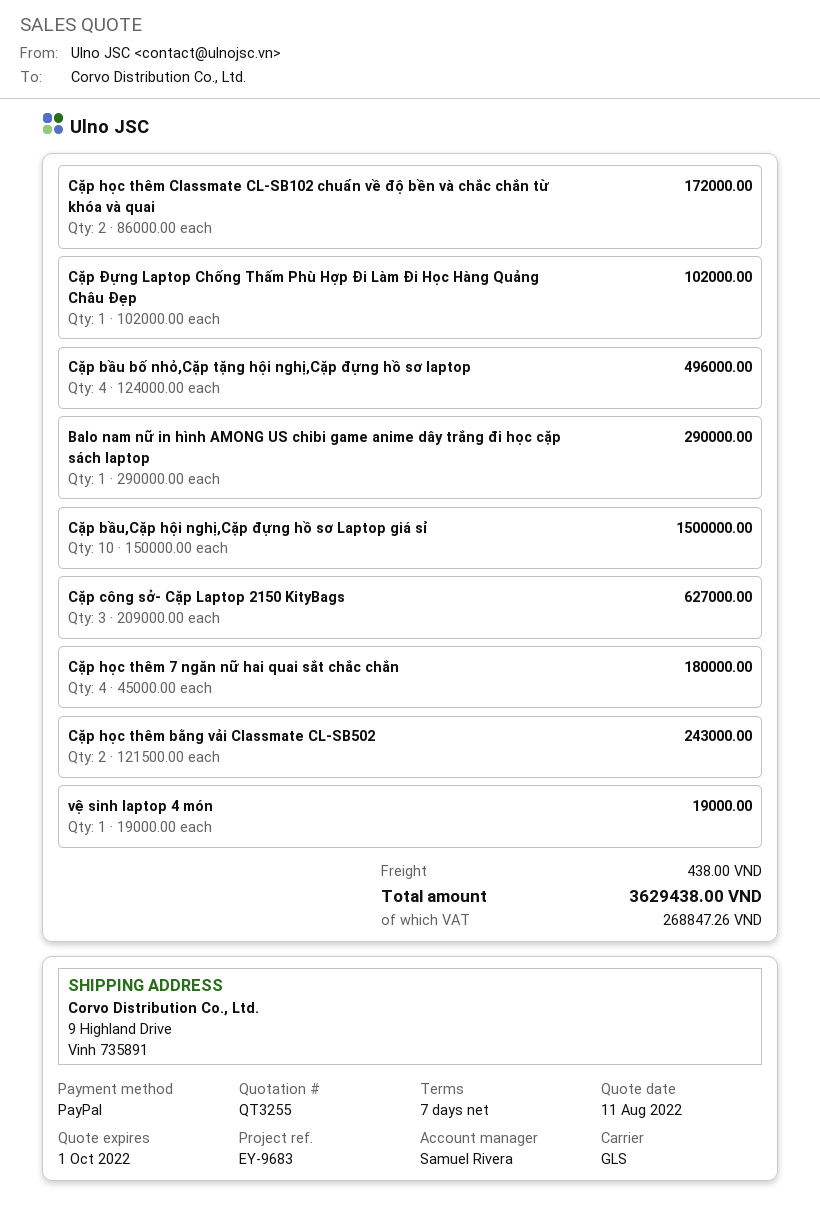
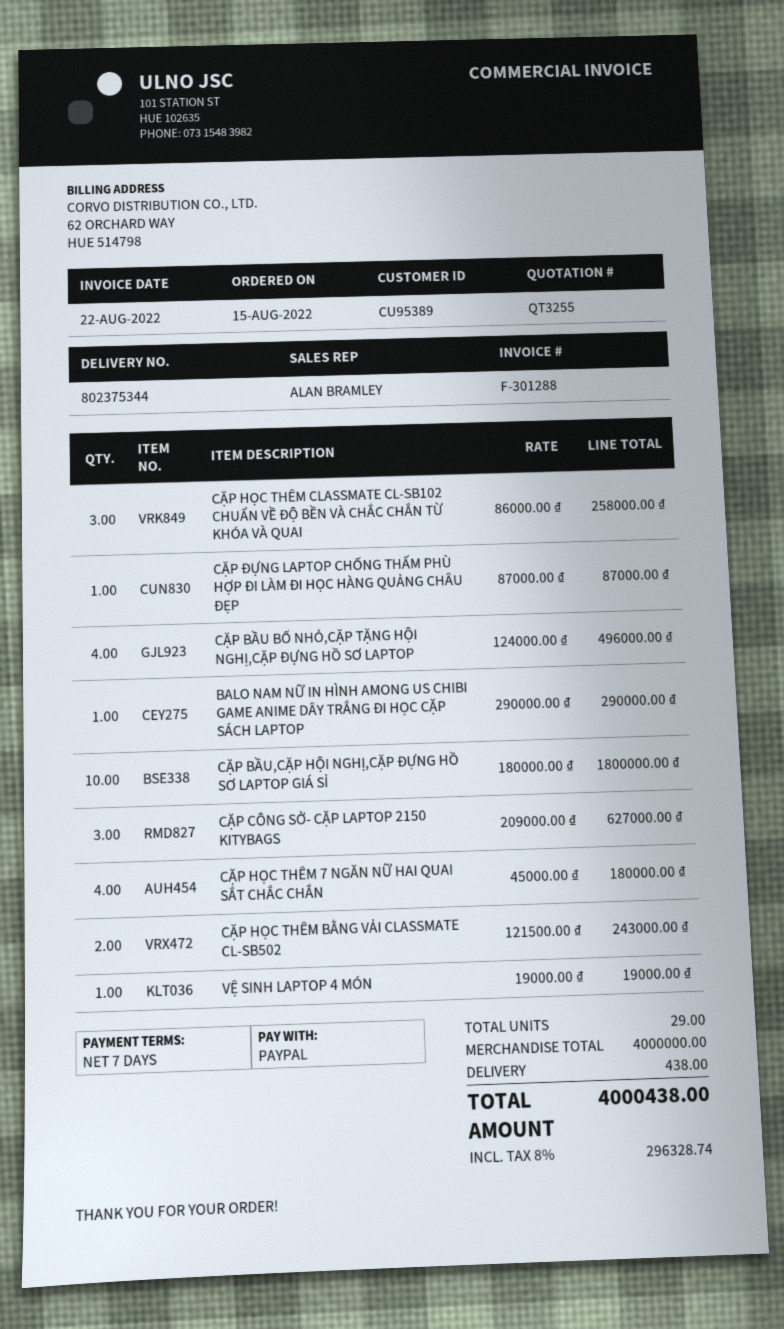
sales rep: Samuel Rivera -> ALAN BRAMLEY
Cặp học thêm Classmate CL-SB102 chuẩn về độ bền và chắc chắn từ khóa và quai: 2 x 86000.00 = 172000.00 -> 3 x 86000.00 = 258000.00
Cặp Đựng Laptop Chống Thấm Phù Hợp Đi Làm Đi Học Hàng Quảng Châu Đẹp: 1 x 102000.00 = 102000.00 -> 1 x 87000.00 = 87000.00
Cặp bầu,Cặp hội nghị,Cặp đựng hồ sơ Laptop giá sỉ: 10 x 150000.00 = 1500000.00 -> 10 x 180000.00 = 1800000.00
tax: 268847.26 -> 296328.74
total: 3629438.00 -> 4000438.00

